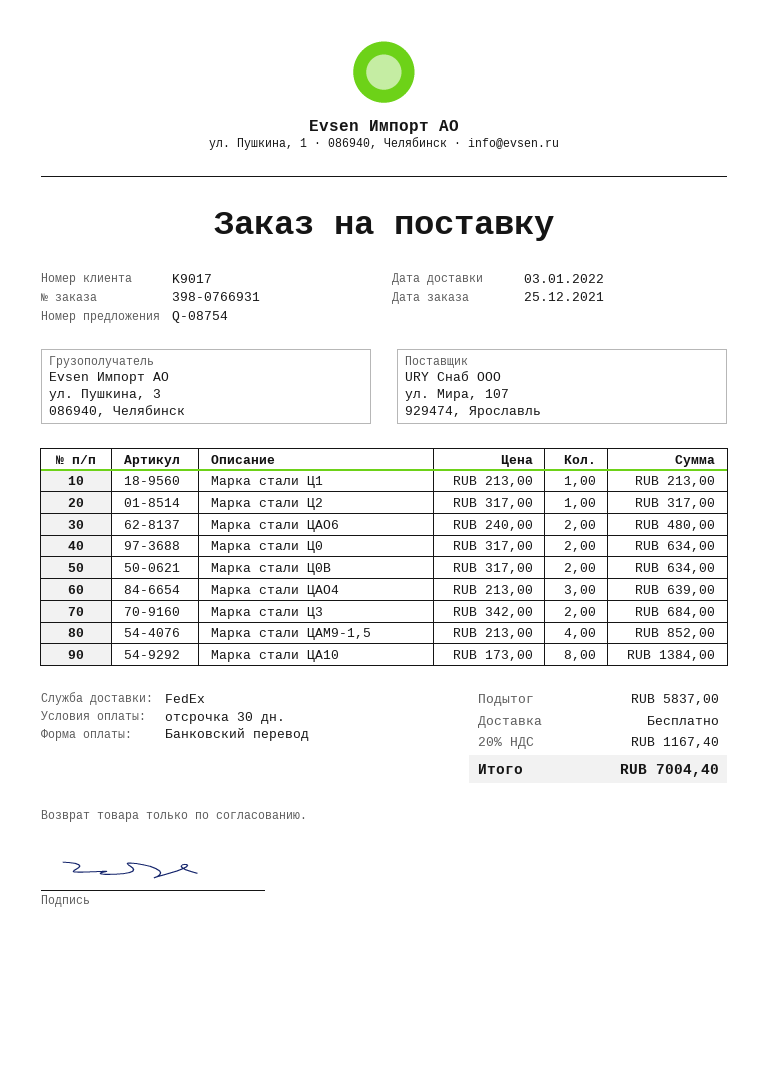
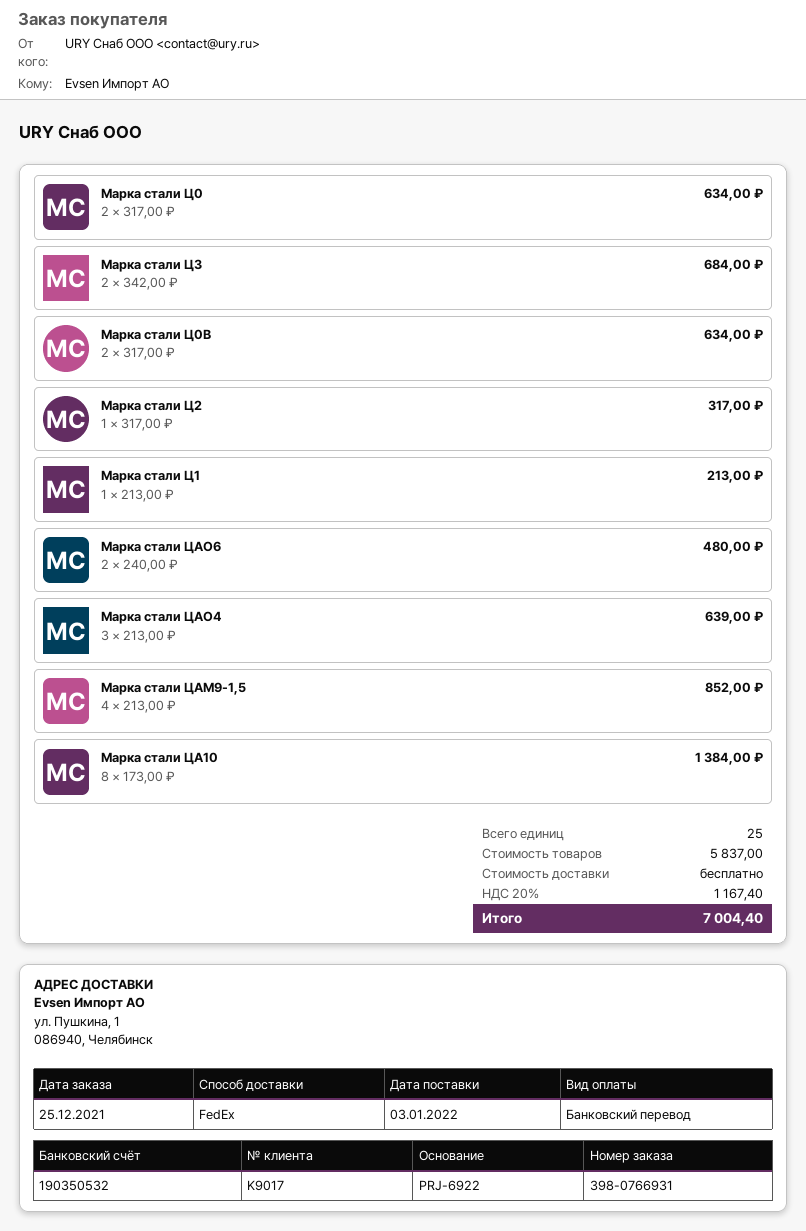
ship to: ул. Пушкина, 3, 086940, Челябинск -> ул. Пушкина, 1, 086940, Челябинск

